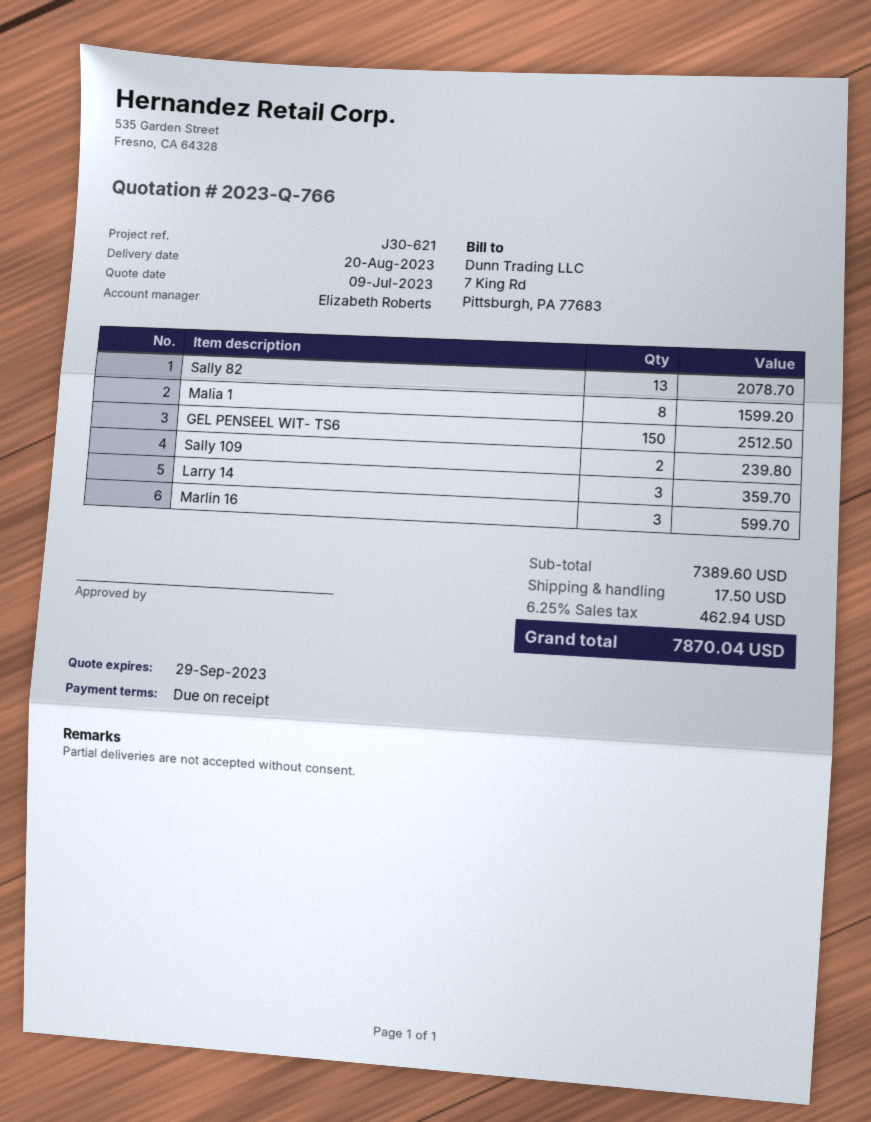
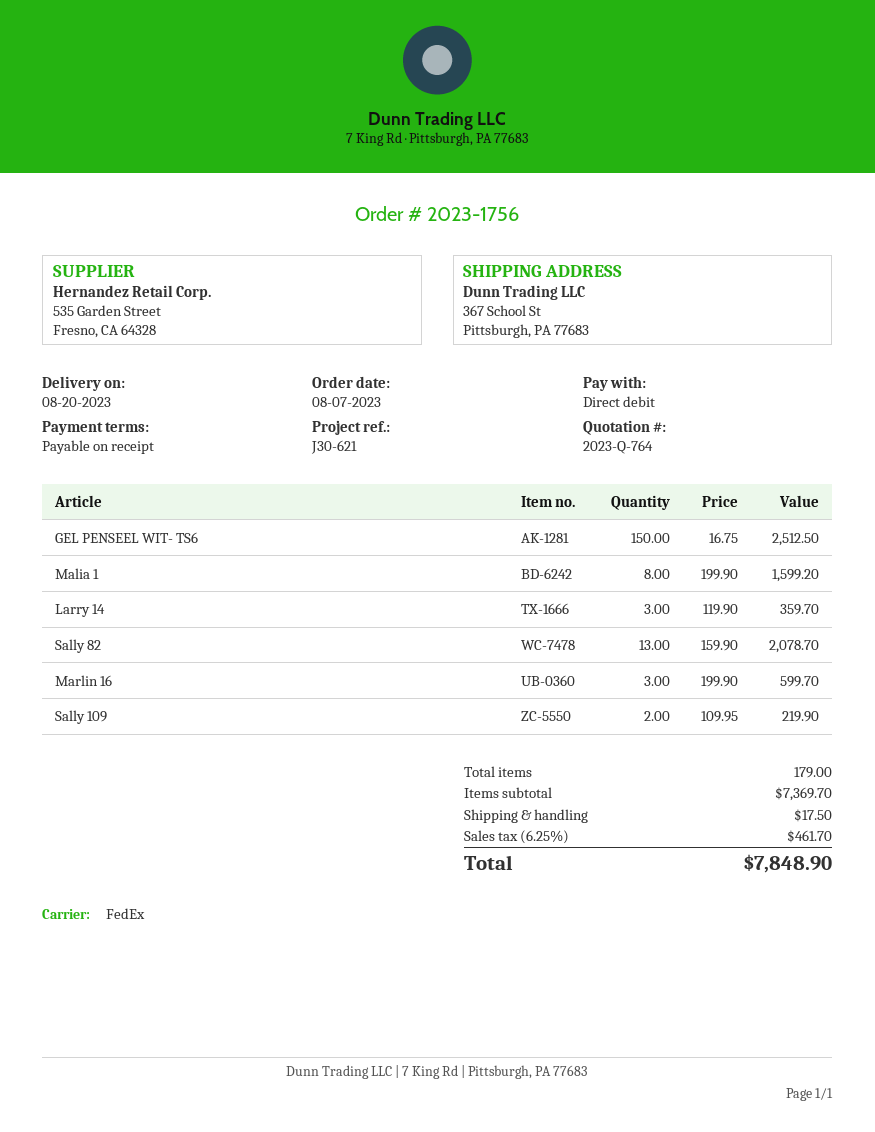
quote number: 2023-Q-766 -> 2023-Q-764
Sally 109: 2 for 239.80 -> 2 for 219.90
subtotal: 7389.60 -> 7369.70
tax: 6.25% = 462.94 -> 6.25% = 461.70
total: 7870.04 -> 7848.90

